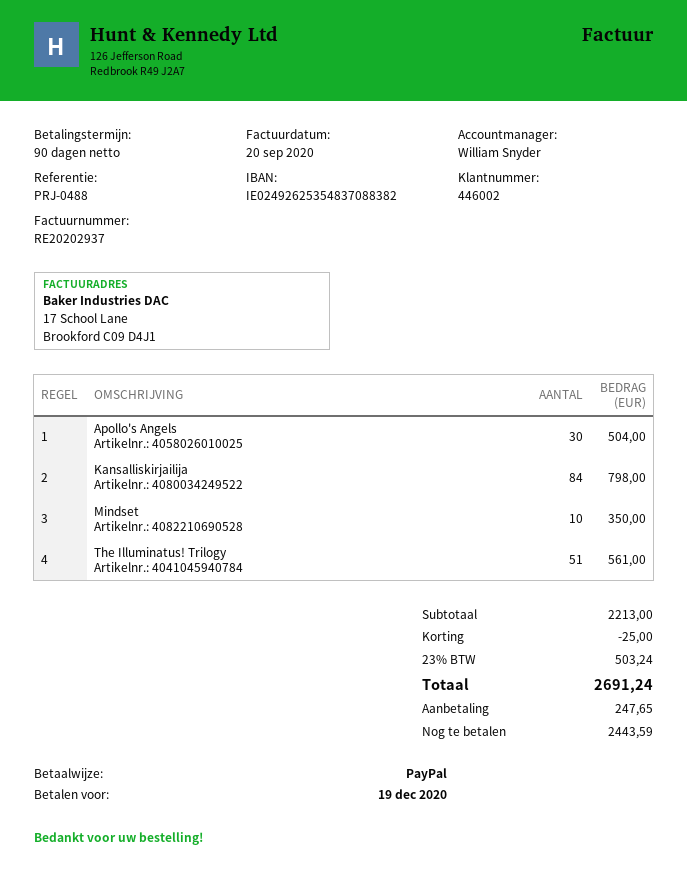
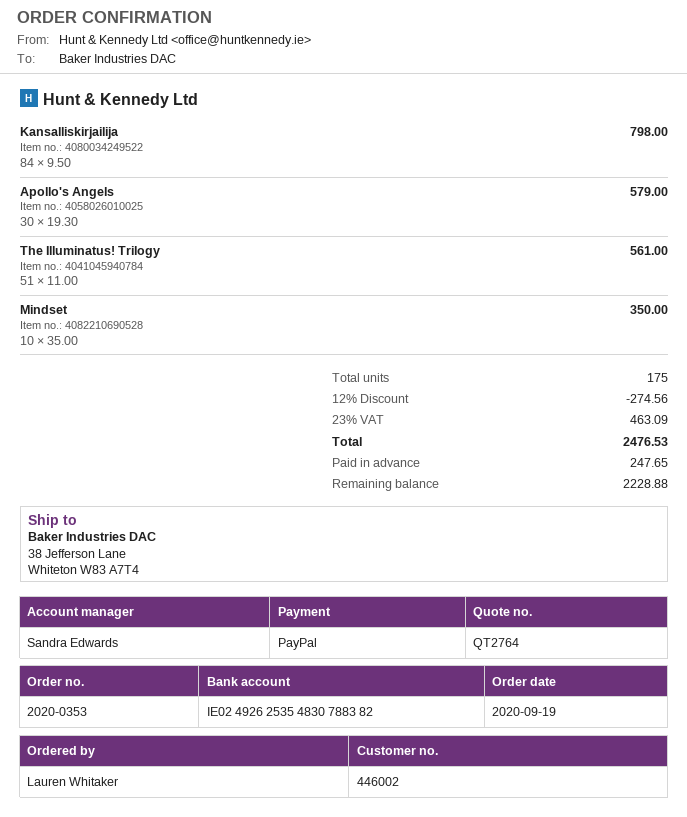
sales rep: William Snyder -> Sandra Edwards
bank account: IE02492625354837088382 -> IE02492625354830788382
Apollo's Angels: 30 for 504.00 -> 30 for 579.00
discount: 25.00 -> 274.56
tax: 23% = 503.24 -> 23% = 463.09
total: 2691.24 -> 2476.53
balance: 2443.59 -> 2228.88

